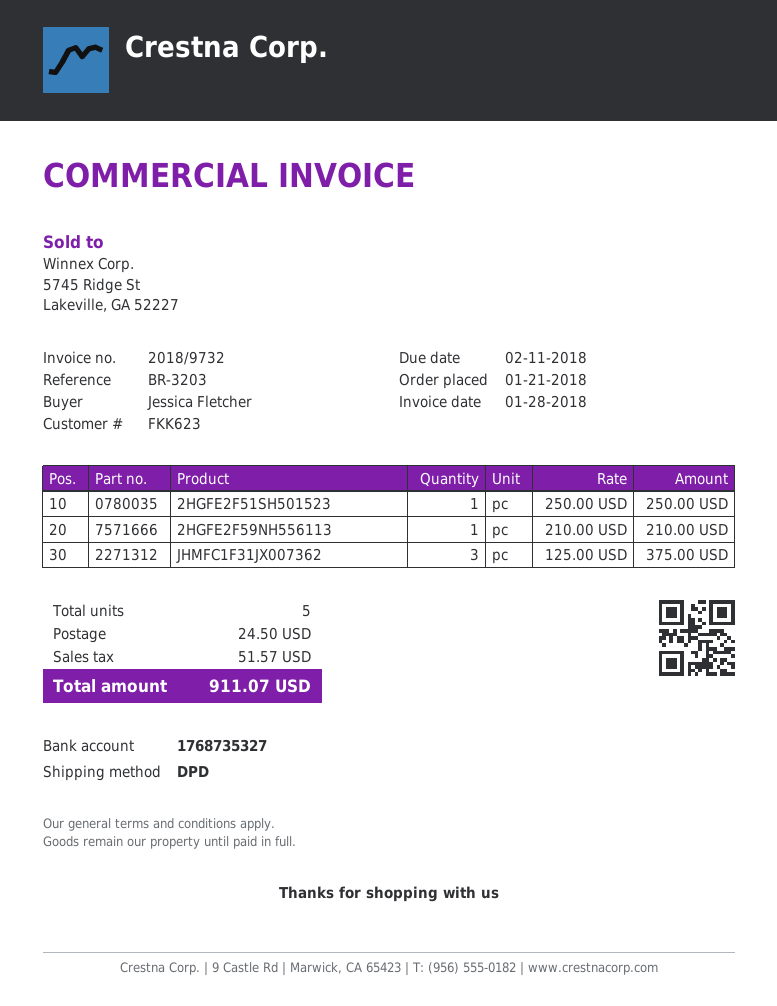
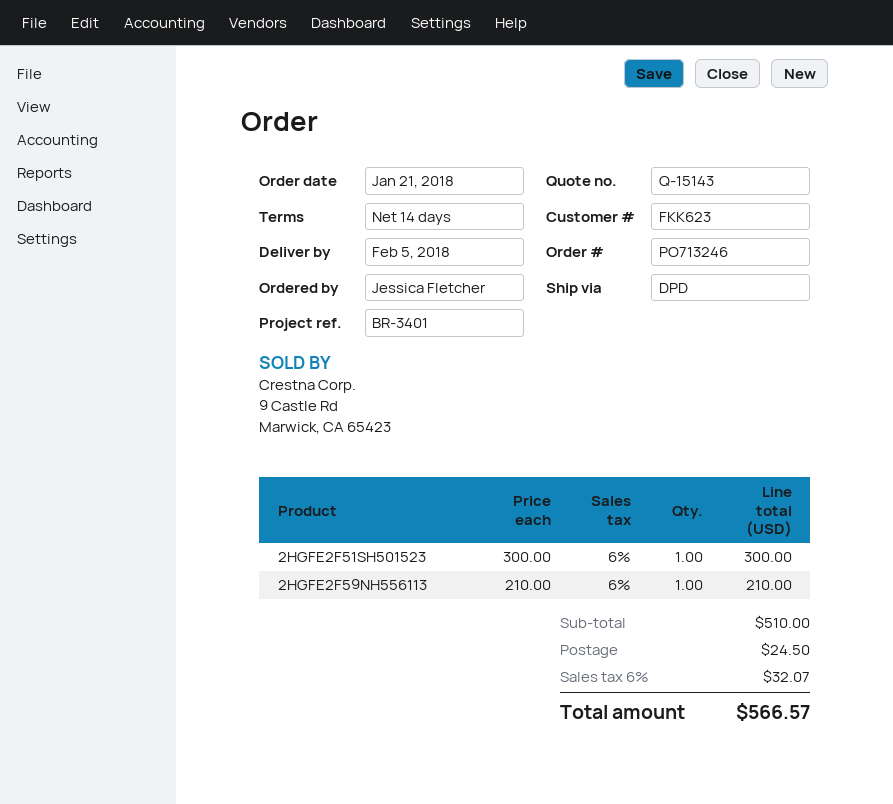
reference: BR-3203 -> BR-3401
2HGFE2F51SH501523: 1 x 250.00 = 250.00 -> 1 x 300.00 = 300.00
JHMFC1F31JX007362: 3 x 125.00 = 375.00 -> none
tax: 51.57 -> 32.07
total: 911.07 -> 566.57

